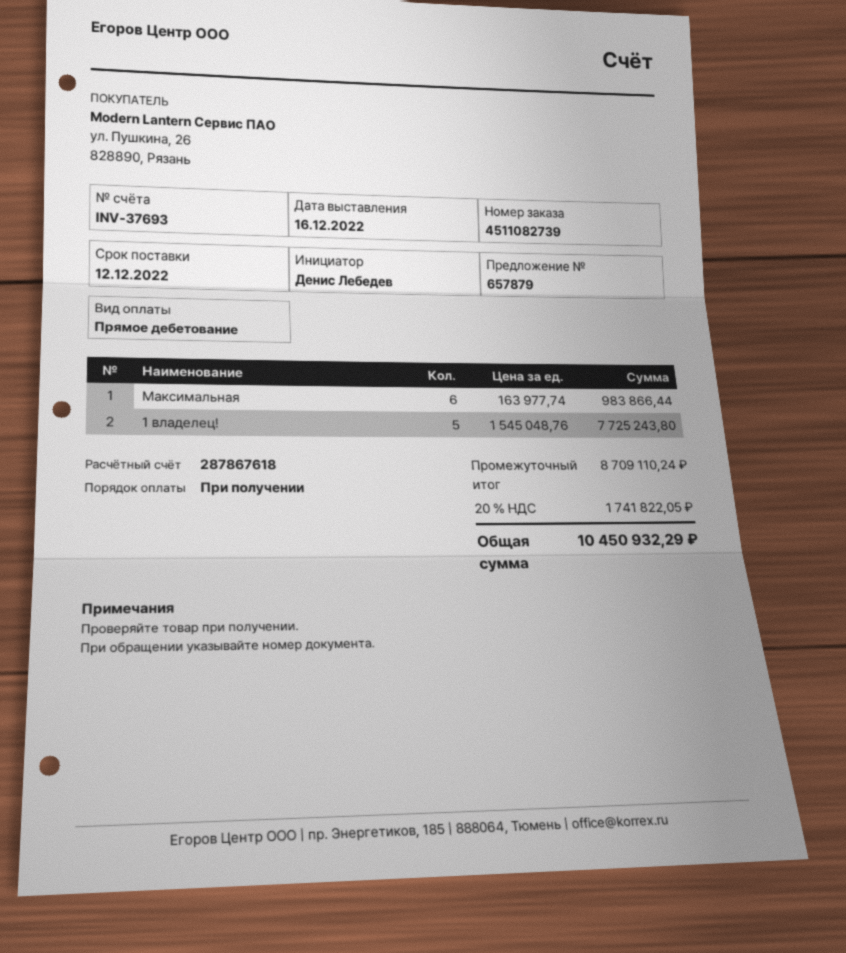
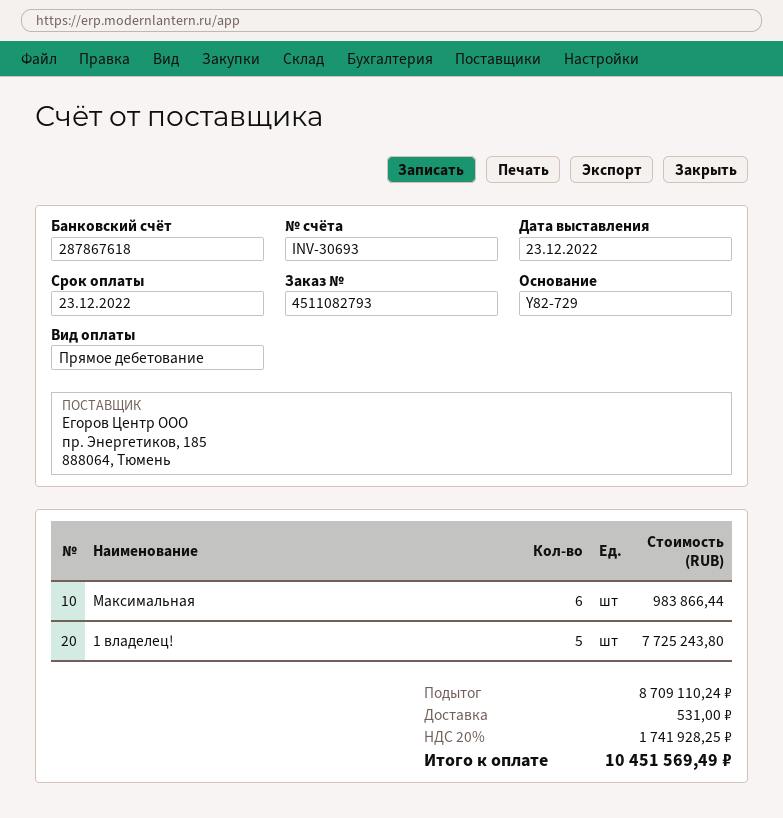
order number: 4511082739 -> 4511082793
invoice number: INV-37693 -> INV-30693
invoice date: 2022-12-16 -> 2022-12-23
shipping: none -> 531.00
tax: 20% = 1741822.05 -> 20% = 1741928.25
total: 10450932.29 -> 10451569.49

